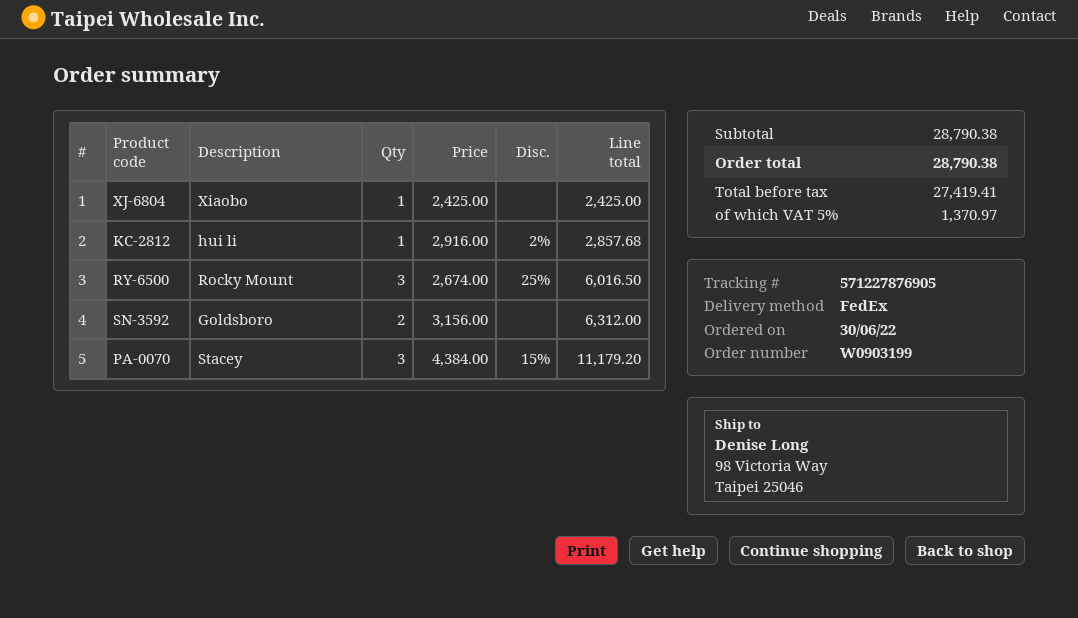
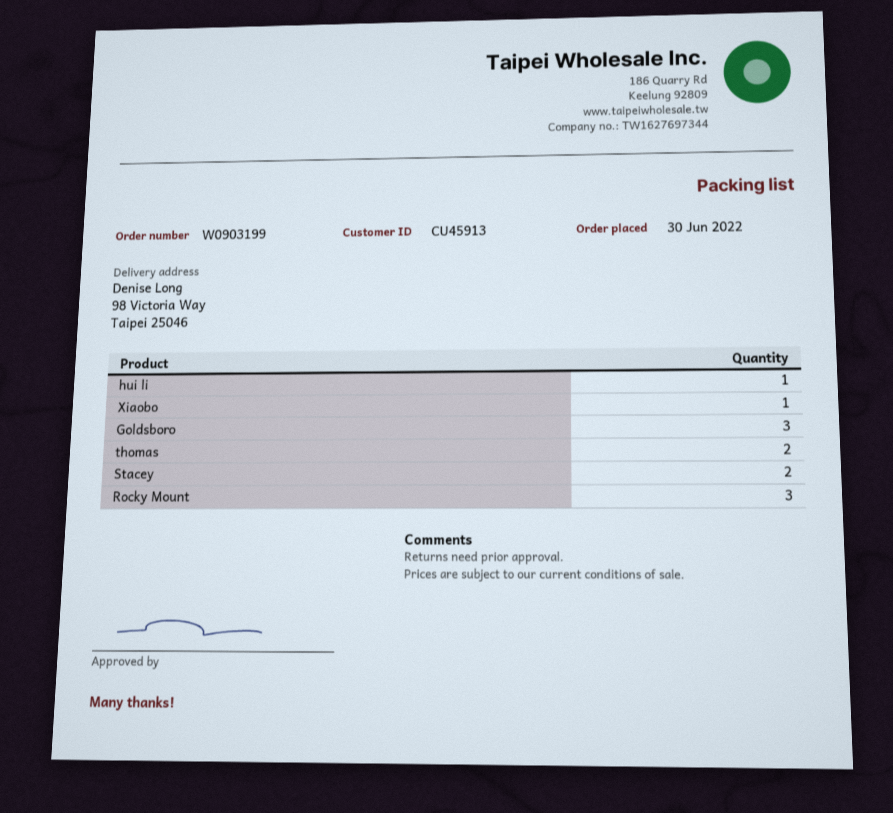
Goldsboro: 2 -> 3
Stacey: 3 -> 2
thomas: none -> 2

